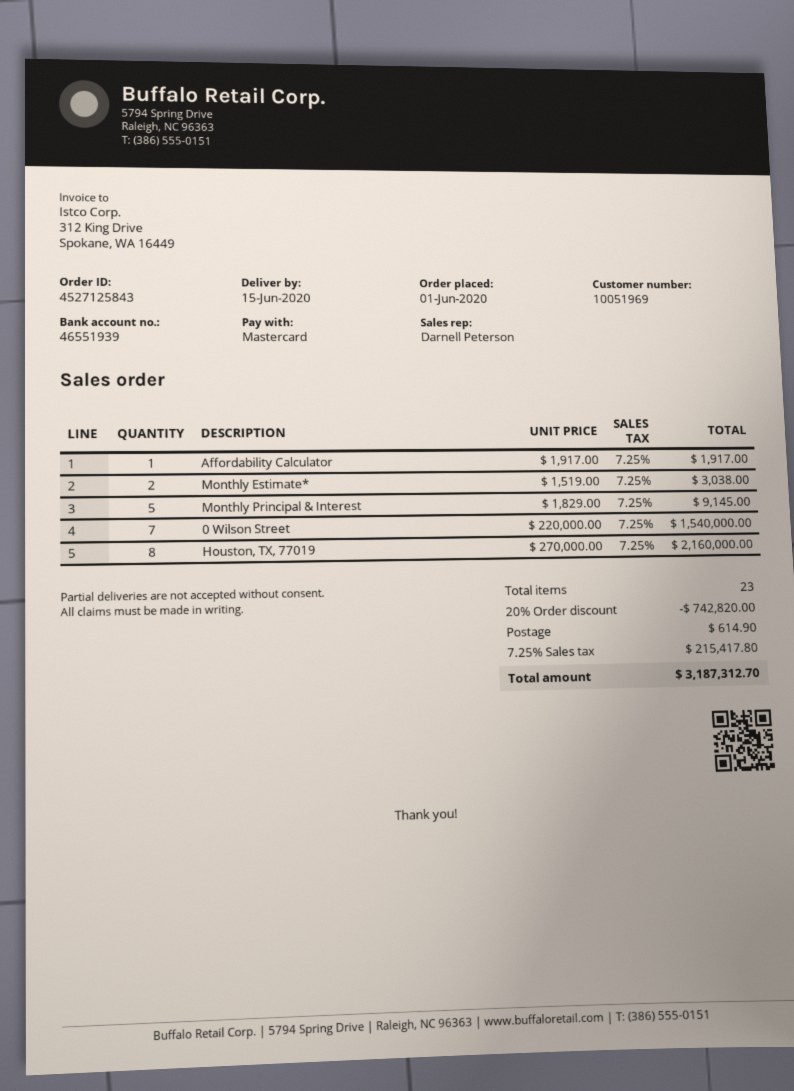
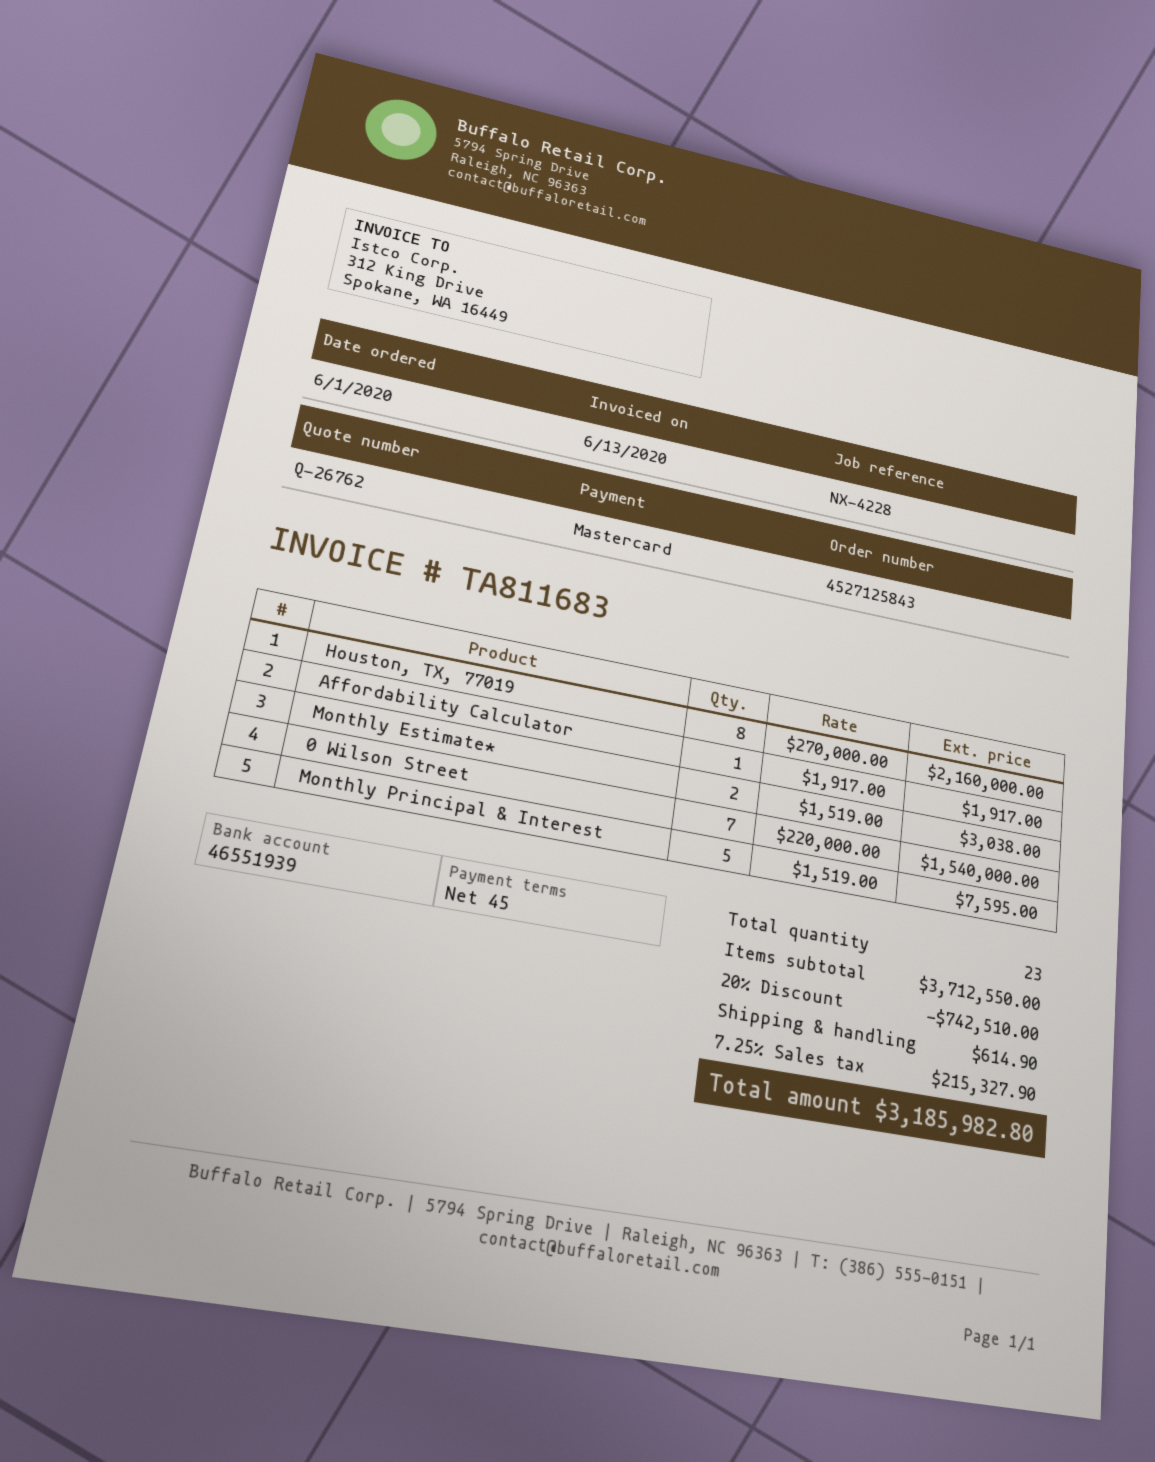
Monthly Principal & Interest: 5 x 1829.00 = 9145.00 -> 5 x 1519.00 = 7595.00
discount: 20% = 742820.00 -> 20% = 742510.00
tax: 7.25% = 215417.80 -> 7.25% = 215327.90
total: 3187312.70 -> 3185982.80

